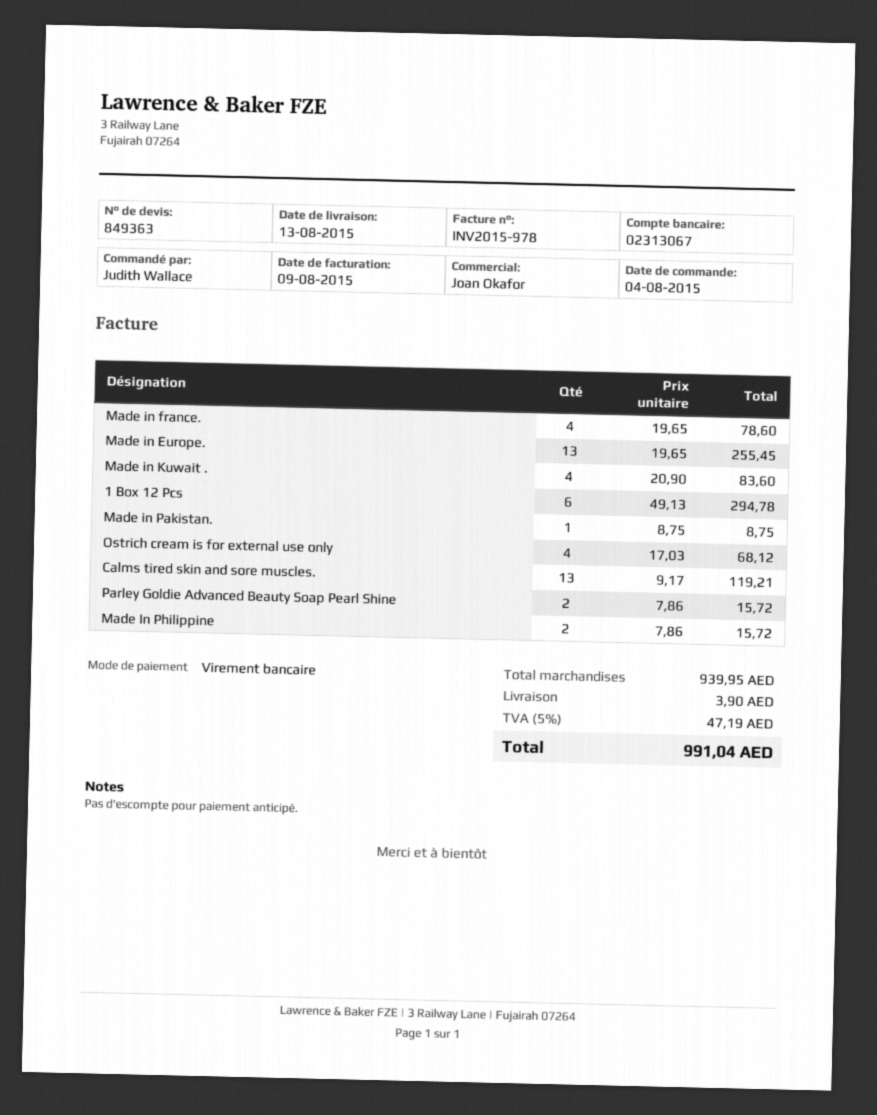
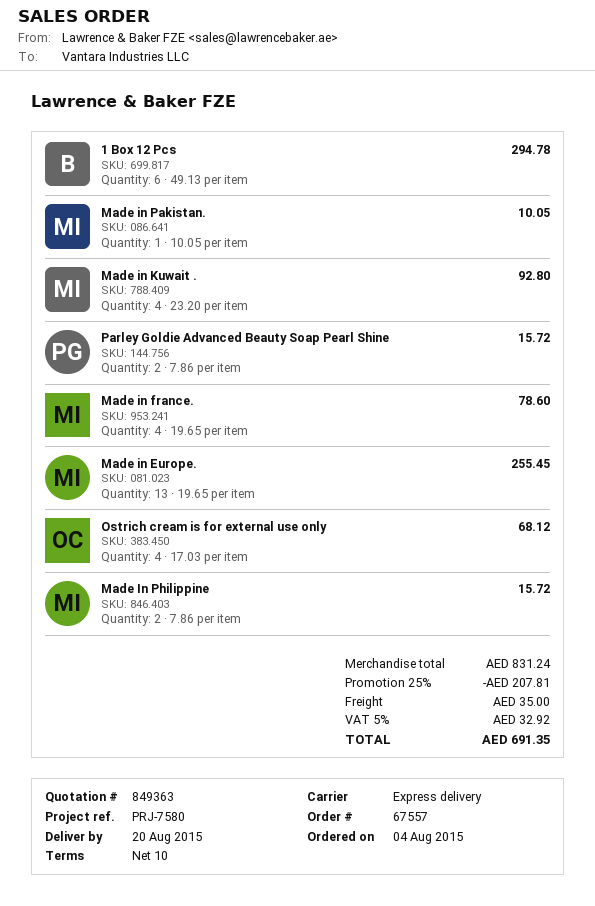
delivery date: 2015-08-13 -> 2015-08-20
Made in Kuwait .: 4 x 20.90 = 83.60 -> 4 x 23.20 = 92.80
Made in Pakistan.: 1 x 8.75 = 8.75 -> 1 x 10.05 = 10.05
Calms tired skin and sore muscles.: 13 x 9.17 = 119.21 -> none
subtotal: 939.95 -> 831.24
discount: none -> 25% = 207.81
shipping: 3.90 -> 35.00
tax: 5% = 47.19 -> 5% = 32.92
total: 991.04 -> 691.35

